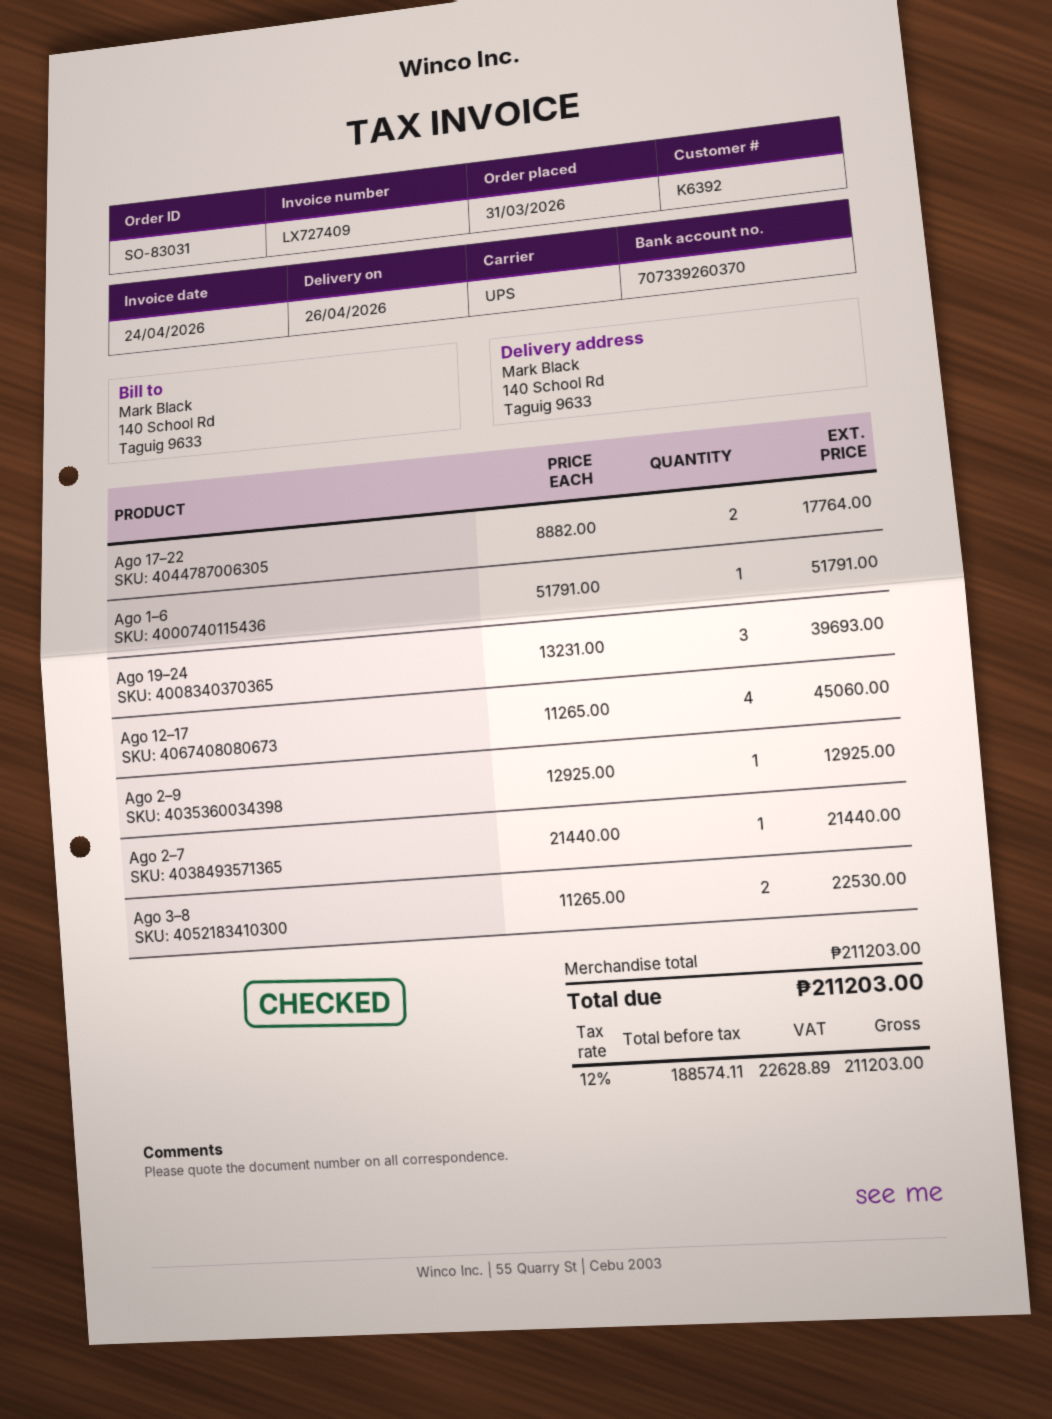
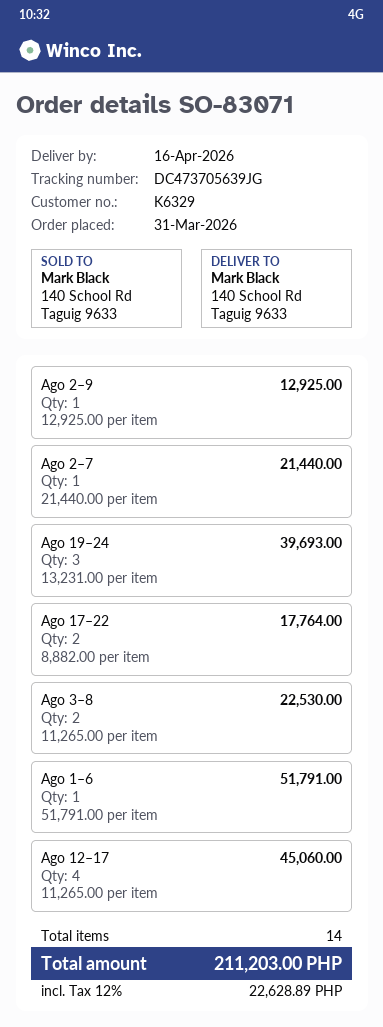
order number: SO-83031 -> SO-83071
delivery date: 2026-04-26 -> 2026-04-16
customer number: K6392 -> K6329

